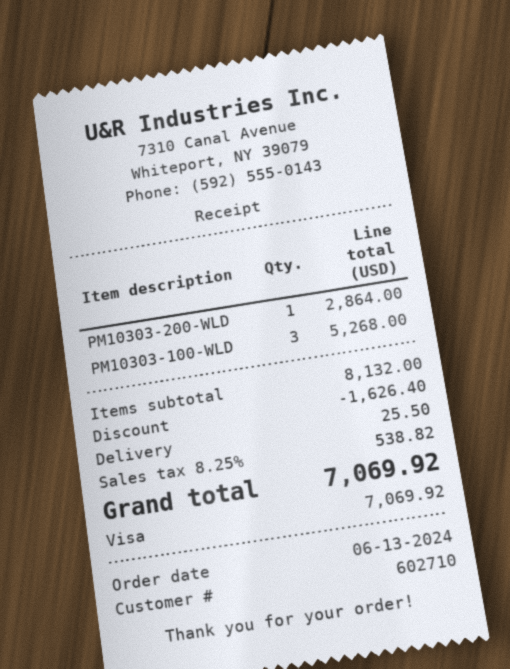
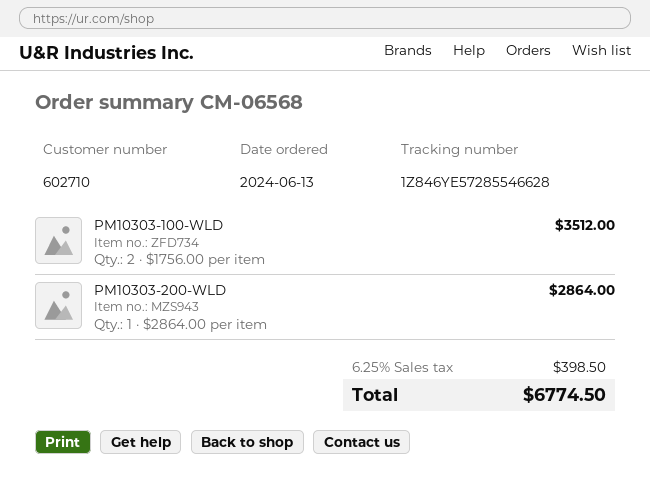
PM10303-100-WLD: 3 for 5268.00 -> 2 for 3512.00
discount: 1626.40 -> none
shipping: 25.50 -> none
tax: 8.25% = 538.82 -> 6.25% = 398.50
total: 7069.92 -> 6774.50

